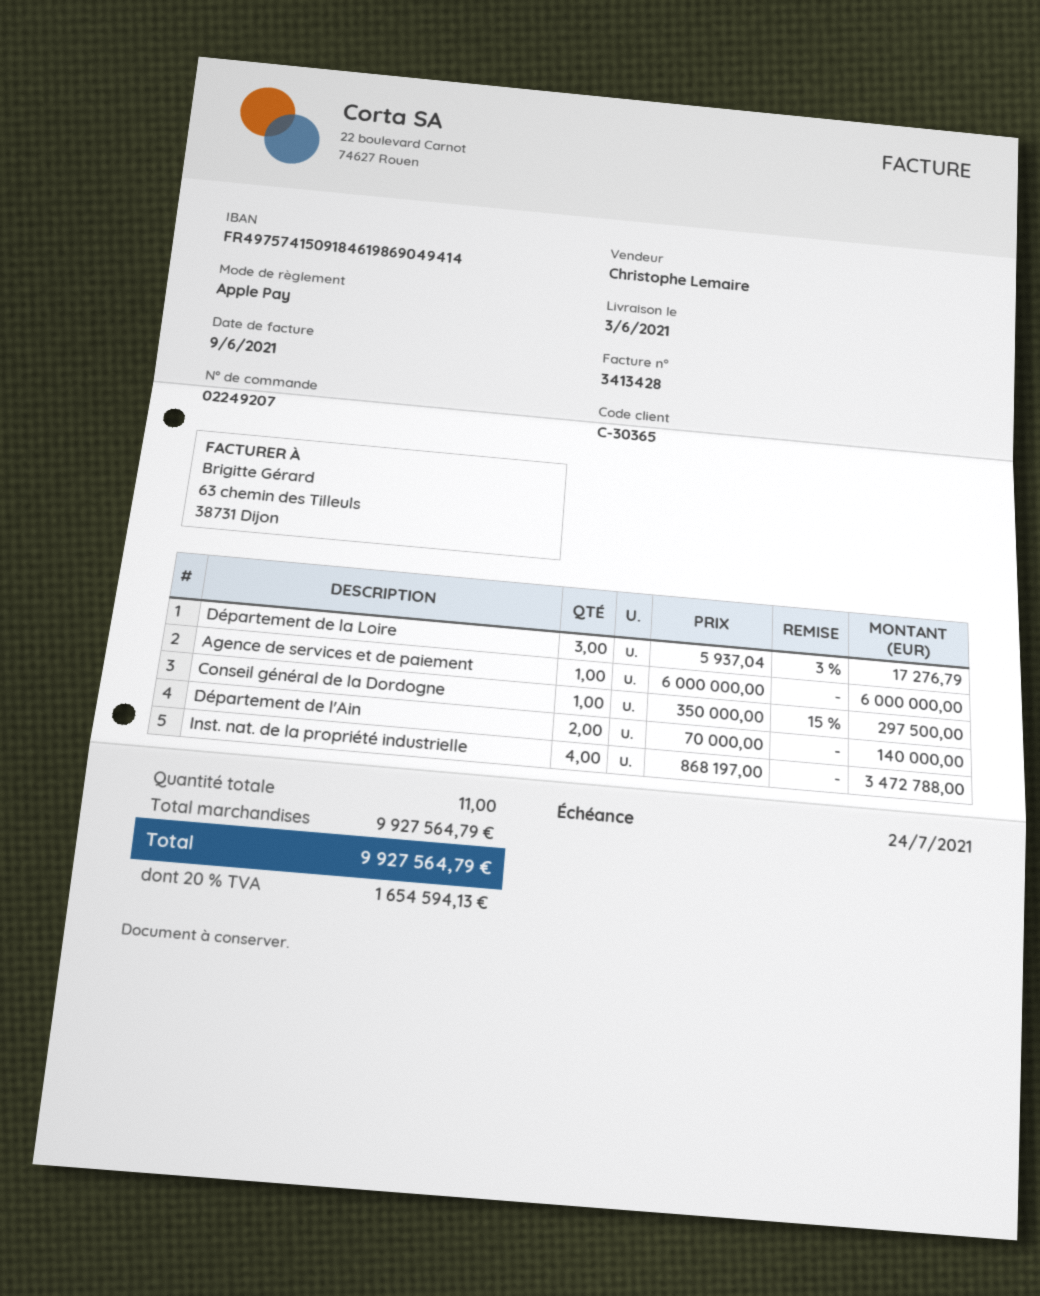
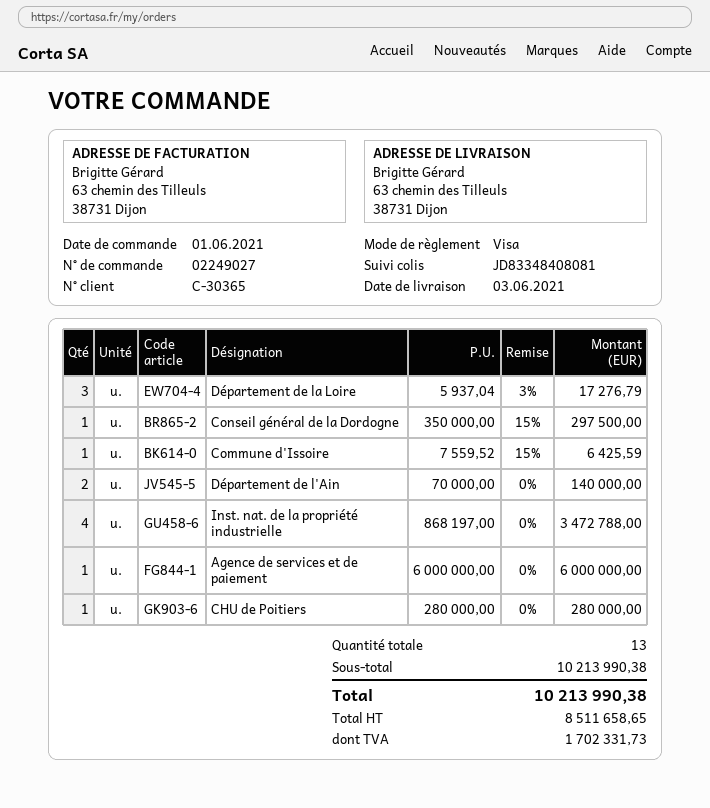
order number: 02249207 -> 02249027
payment method: Apple Pay -> Visa
Commune d'Issoire: none -> 1 x 7559.52 - 15% = 6425.59
CHU de Poitiers: none -> 1 x 280000.00 = 280000.00
total quantity: 11 -> 13
subtotal: 9927564.79 -> 10213990.38
tax: 1654594.13 -> 1702331.73
total: 9927564.79 -> 10213990.38

